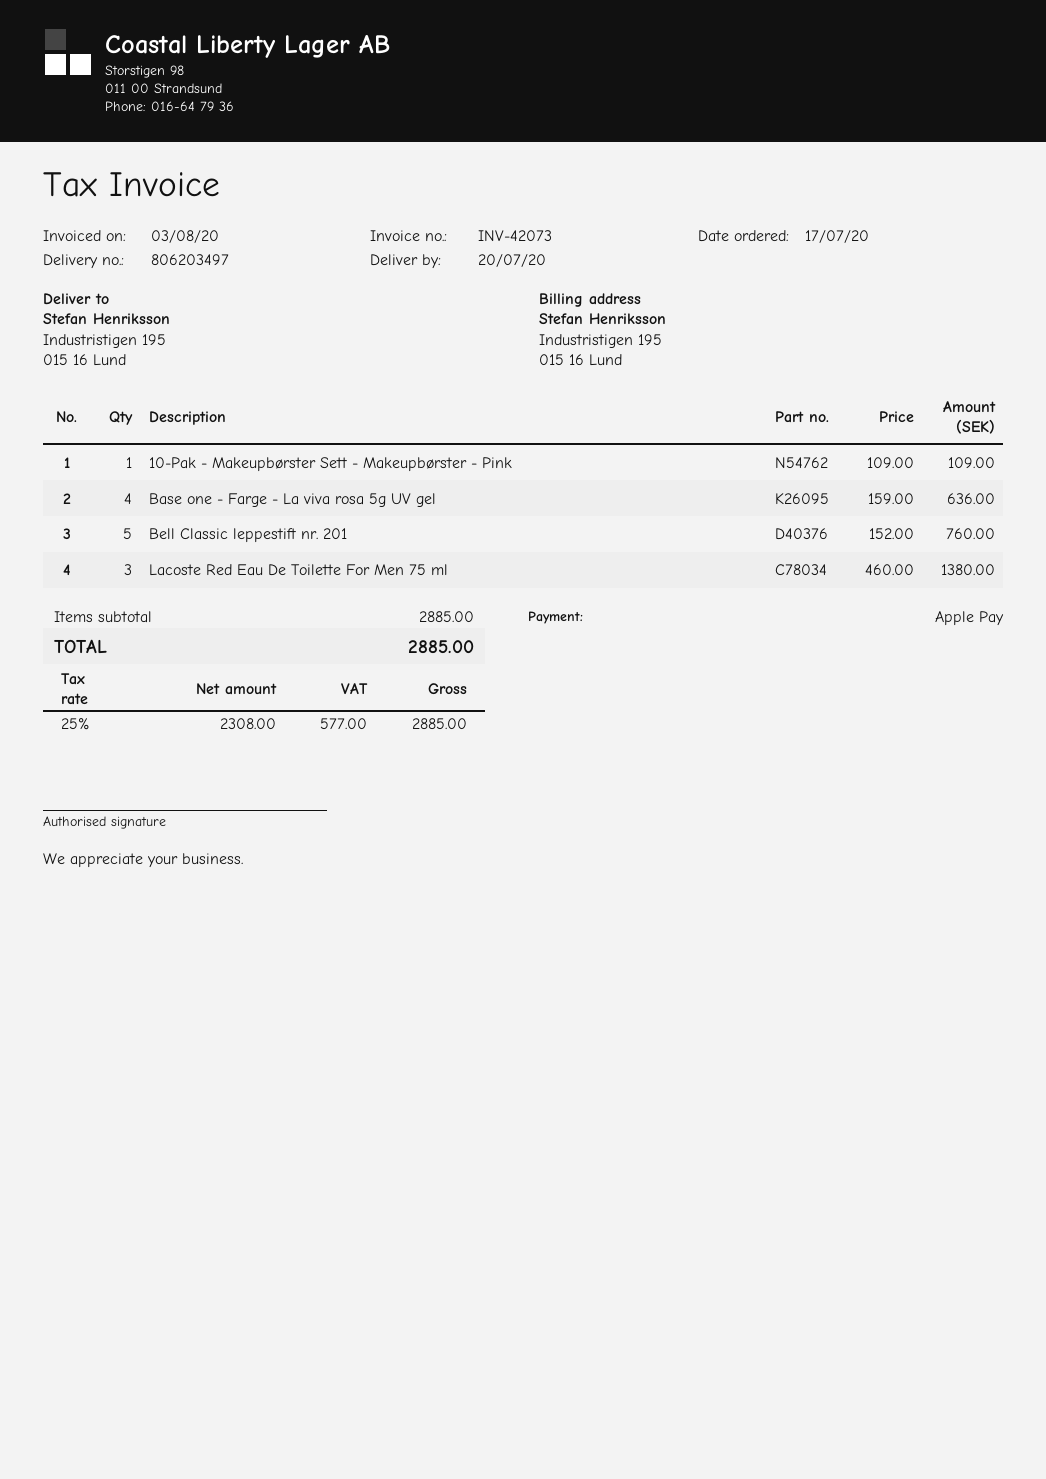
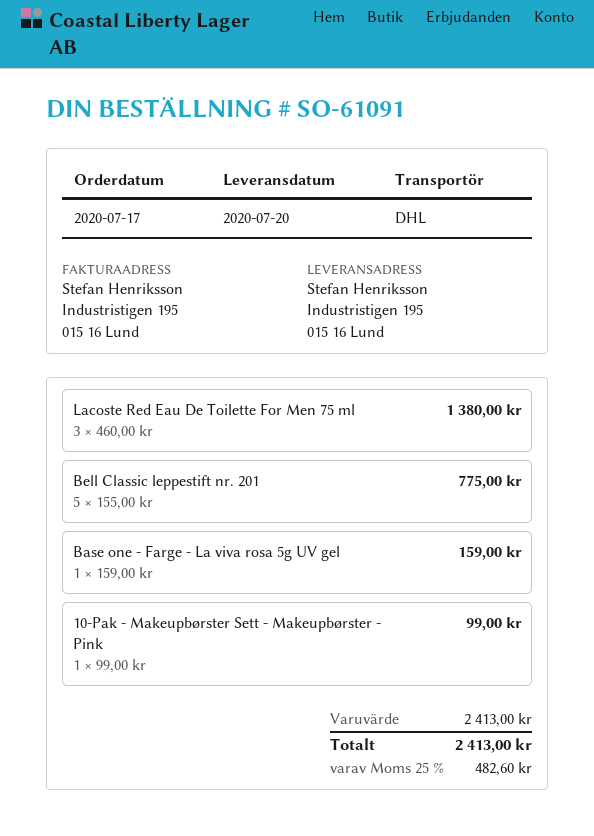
10-Pak - Makeupbørster Sett - Makeupbørster - Pink: 1 x 109.00 = 109.00 -> 1 x 99.00 = 99.00
Base one - Farge - La viva rosa 5g UV gel: 4 x 159.00 = 636.00 -> 1 x 159.00 = 159.00
Bell Classic leppestift nr. 201: 5 x 152.00 = 760.00 -> 5 x 155.00 = 775.00
subtotal: 2885.00 -> 2413.00
tax: 25% = 577.00 -> 25% = 482.60
total: 2885.00 -> 2413.00

